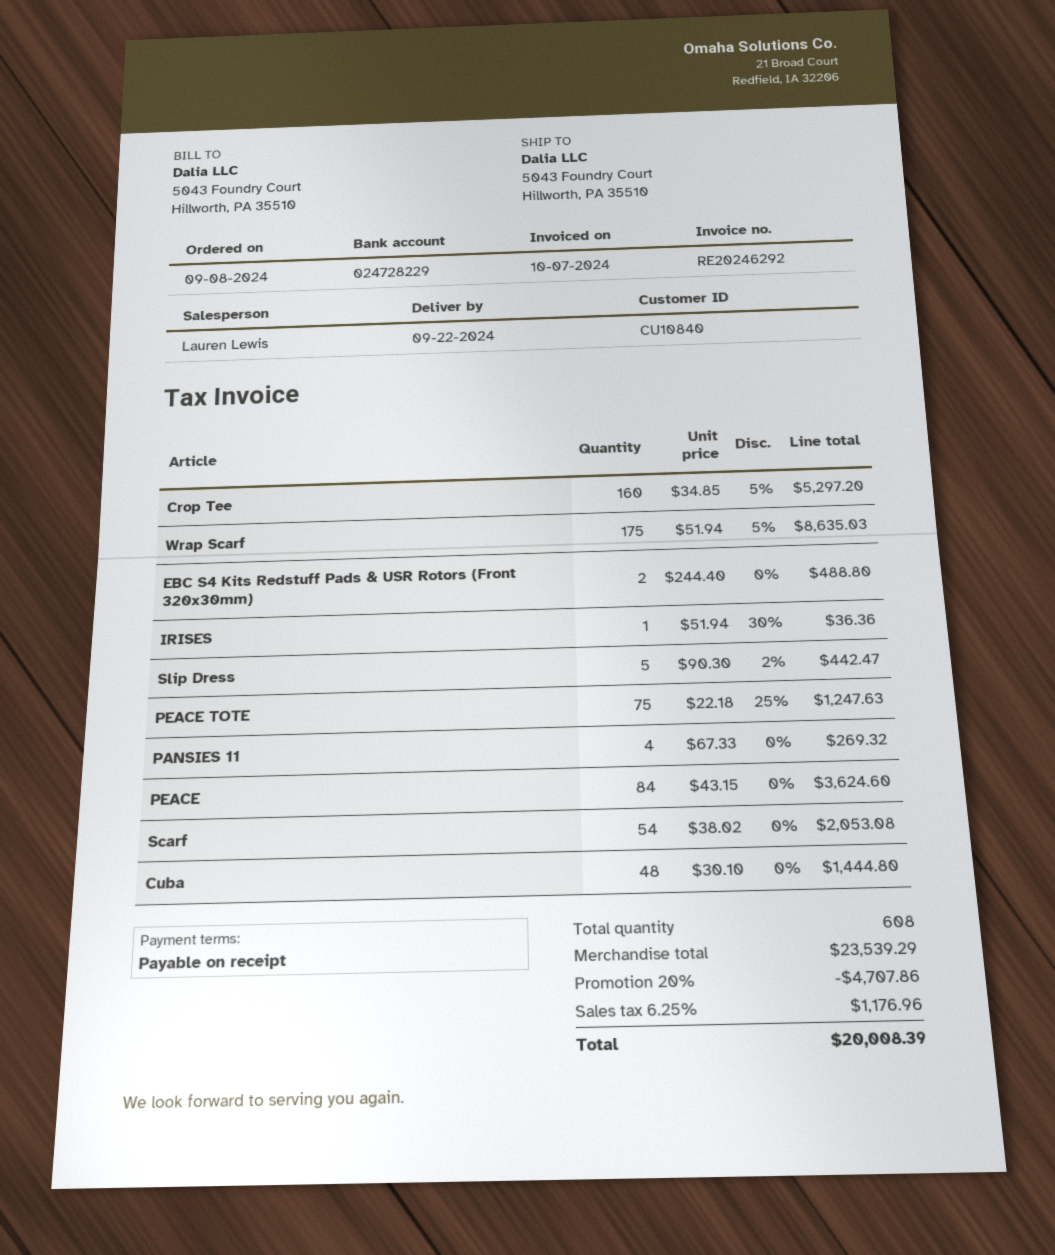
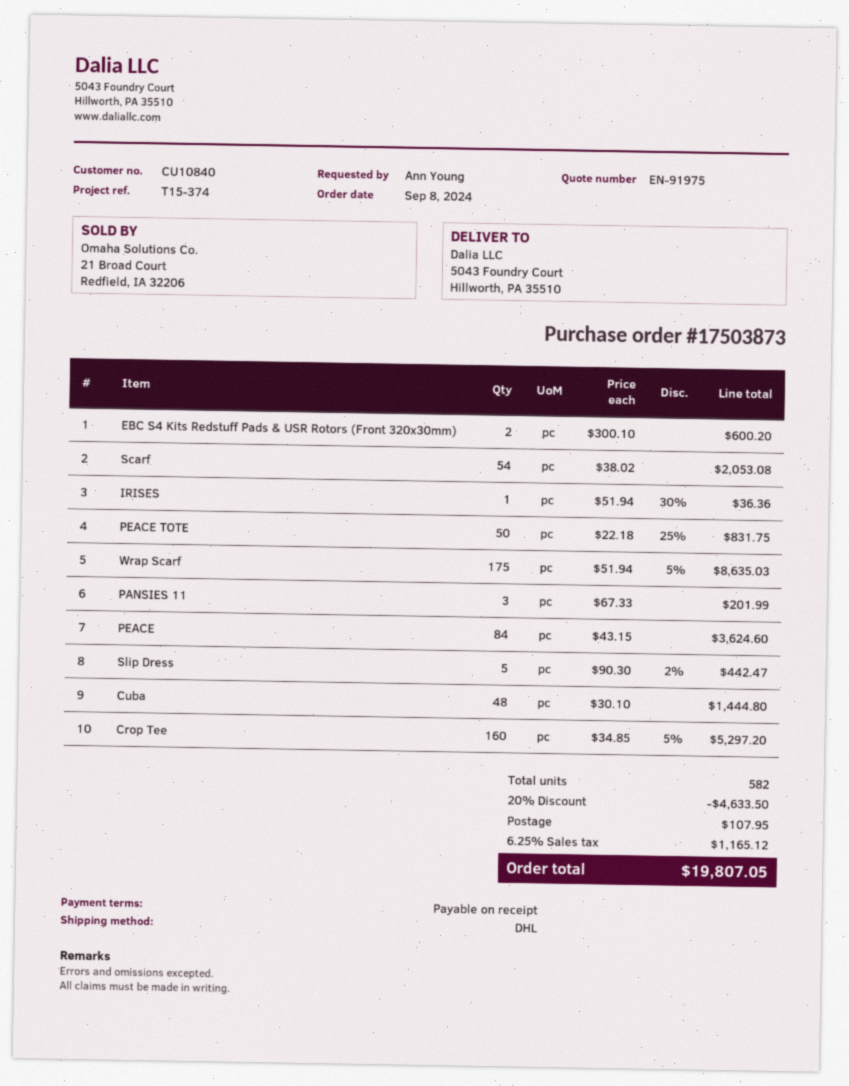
EBC S4 Kits Redstuff Pads & USR Rotors (Front 320x30mm): 2 x 244.40 = 488.80 -> 2 x 300.10 = 600.20
PEACE TOTE: 75 x 22.18 - 25% = 1247.63 -> 50 x 22.18 - 25% = 831.75
PANSIES 11: 4 x 67.33 = 269.32 -> 3 x 67.33 = 201.99
total quantity: 608 -> 582
discount: 20% = 4707.86 -> 20% = 4633.50
shipping: none -> 107.95
tax: 6.25% = 1176.96 -> 6.25% = 1165.12
total: 20008.39 -> 19807.05

